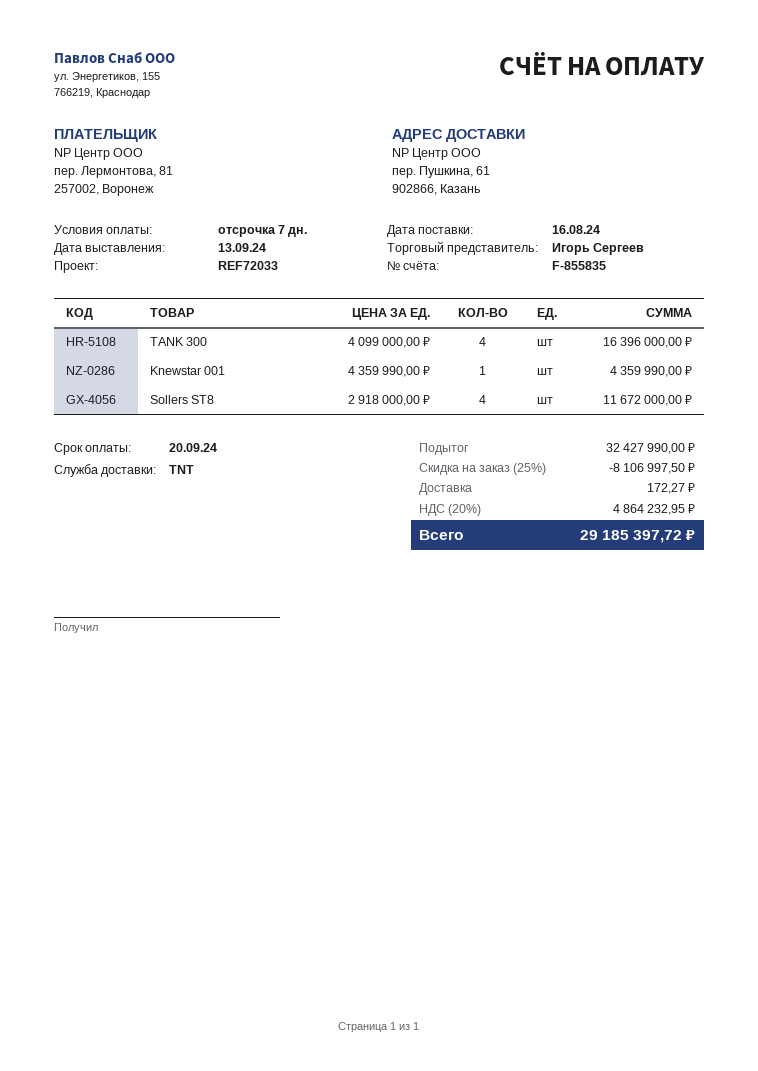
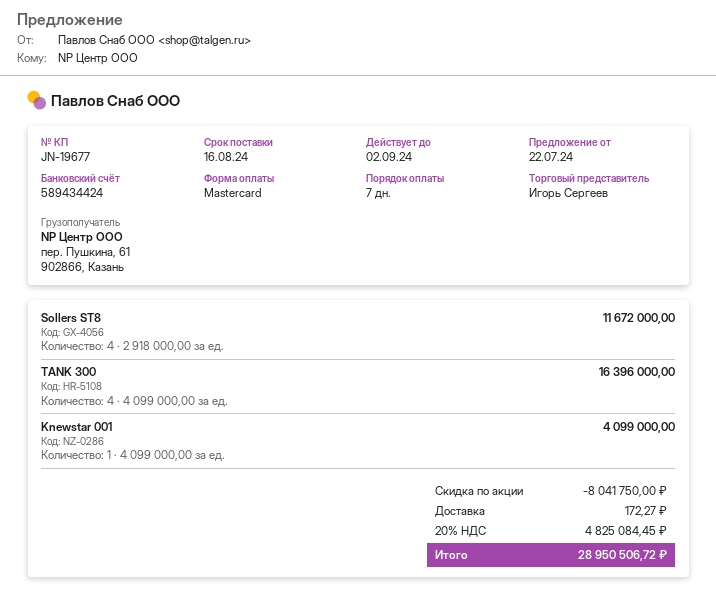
Knewstar 001: 1 x 4359990.00 = 4359990.00 -> 1 x 4099000.00 = 4099000.00
discount: 8106997.50 -> 8041750.00
tax: 20% = 4864232.95 -> 20% = 4825084.45
total: 29185397.72 -> 28950506.72

